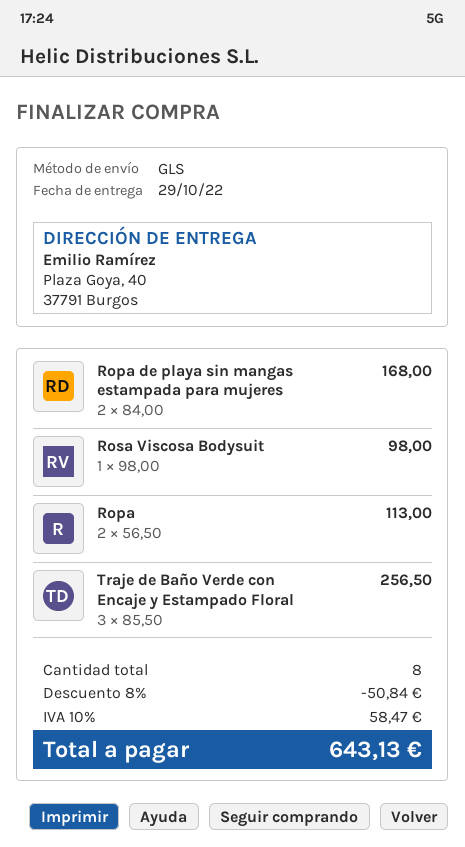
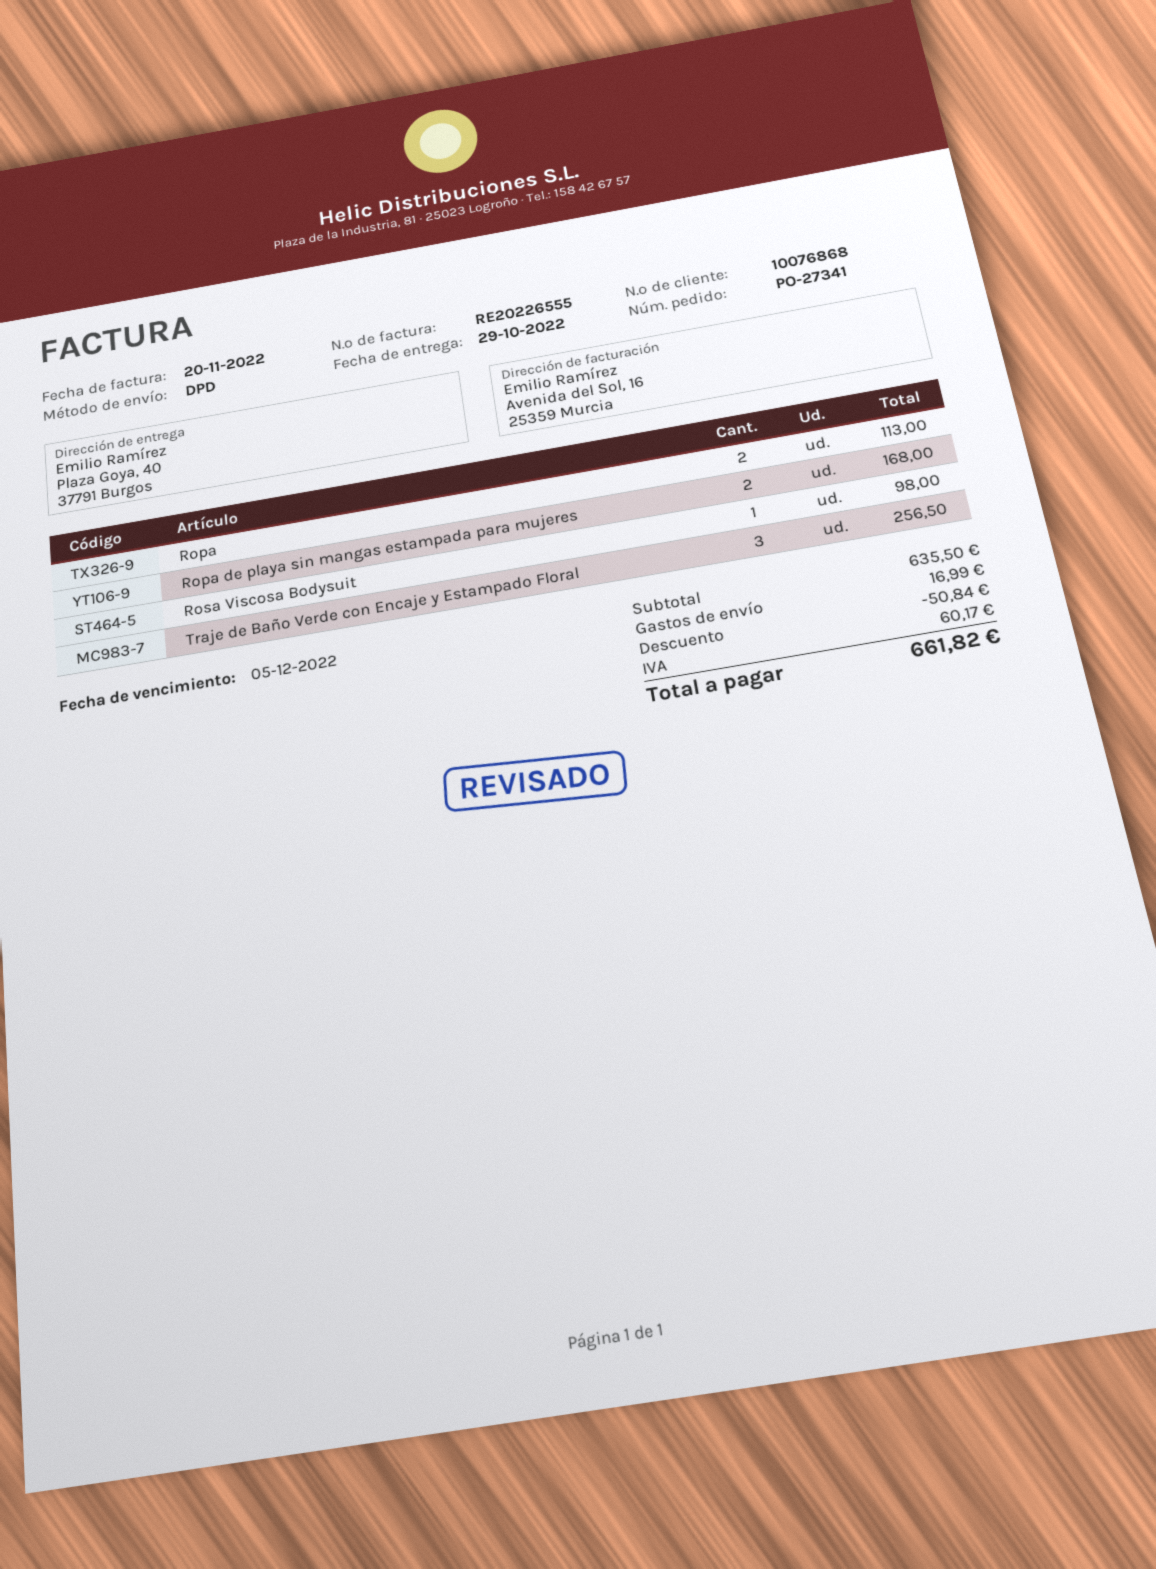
shipping method: GLS -> DPD
shipping: none -> 16.99
tax: 58.47 -> 60.17
total: 643.13 -> 661.82

